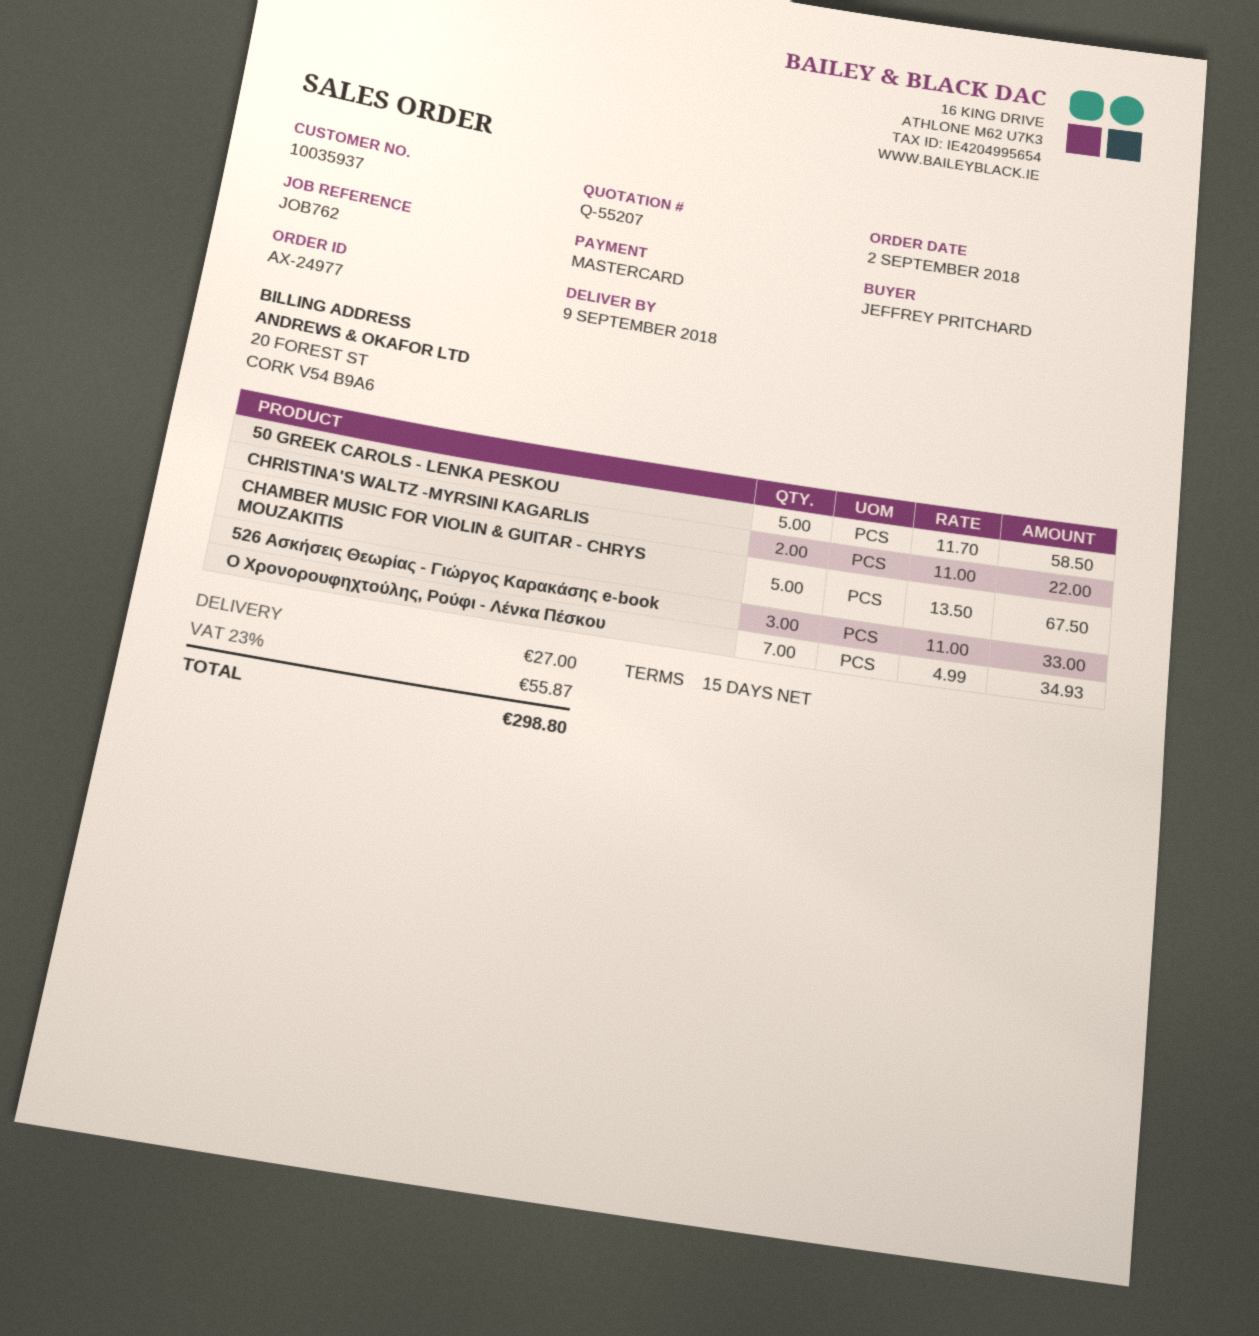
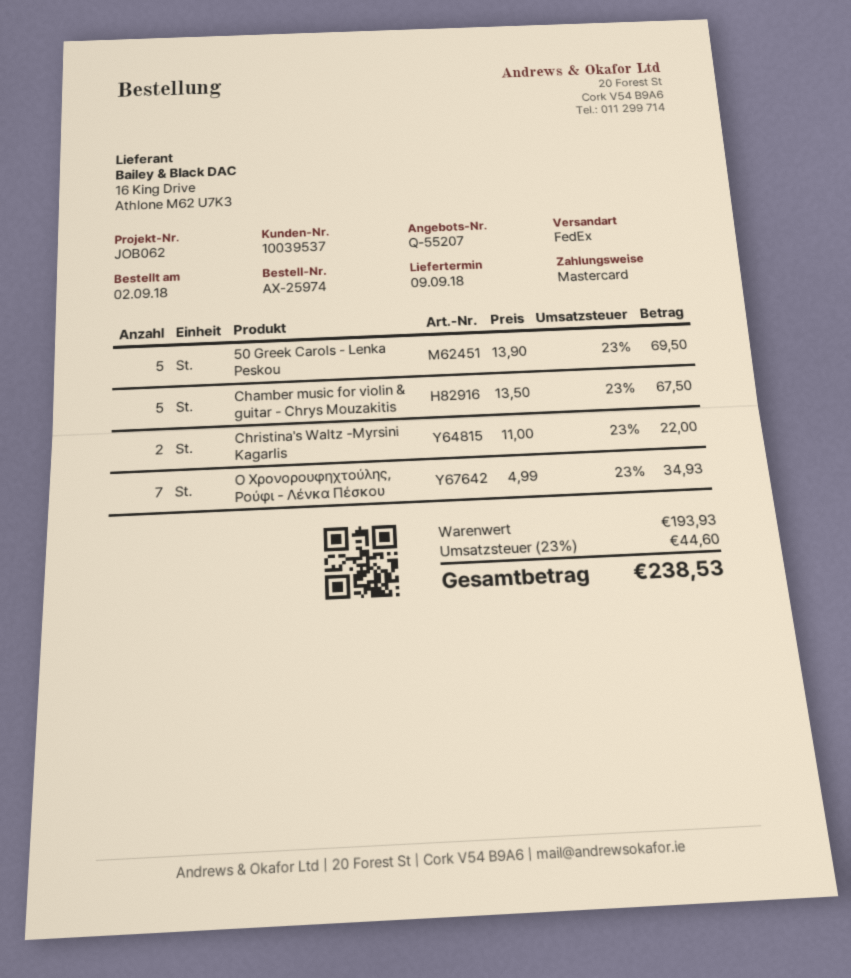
order number: AX-24977 -> AX-25974
customer number: 10035937 -> 10039537
reference: JOB762 -> JOB062
50 GREEK CAROLS - LENKA PESKOU: 5 x 11.70 = 58.50 -> 5 x 13.90 = 69.50
526 Ασκήσεις Θεωρίας - Γιώργος Καρακάσης e-book: 3 x 11.00 = 33.00 -> none
shipping: 27.00 -> none
tax: 23% = 55.87 -> 23% = 44.60
total: 298.80 -> 238.53

